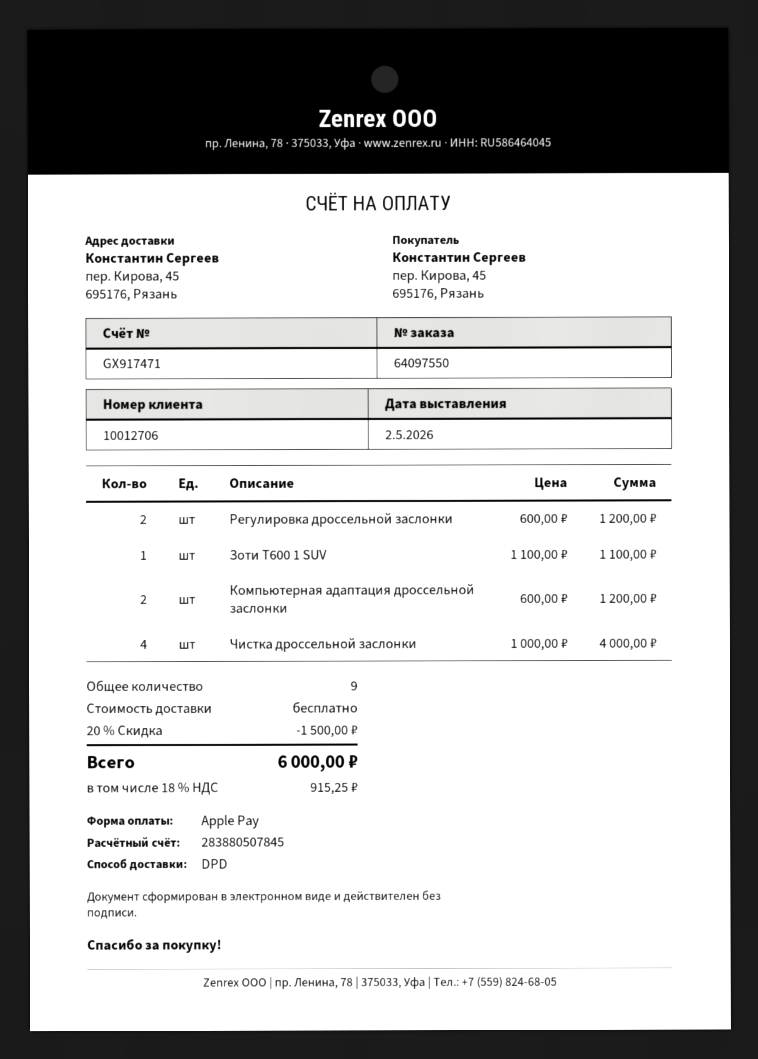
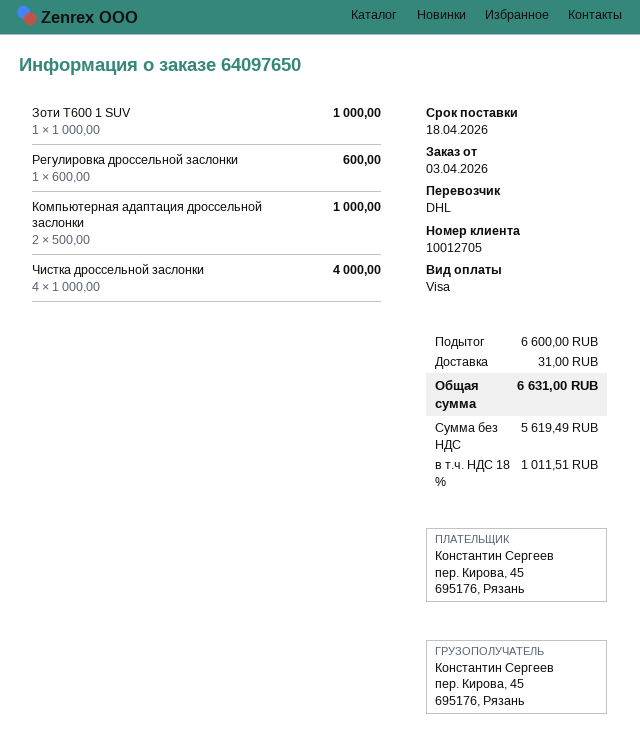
order number: 64097550 -> 64097650
customer number: 10012706 -> 10012705
payment method: Apple Pay -> Visa
shipping method: DPD -> DHL
Регулировка дроссельной заслонки: 2 x 600.00 = 1200.00 -> 1 x 600.00 = 600.00
Зоти Т600 1 SUV: 1 x 1100.00 = 1100.00 -> 1 x 1000.00 = 1000.00
Компьютерная адаптация дроссельной заслонки: 2 x 600.00 = 1200.00 -> 2 x 500.00 = 1000.00
discount: 20% = 1500.00 -> none
shipping: 0.00 -> 31.00
tax: 18% = 915.25 -> 18% = 1011.51
total: 6000.00 -> 6631.00

